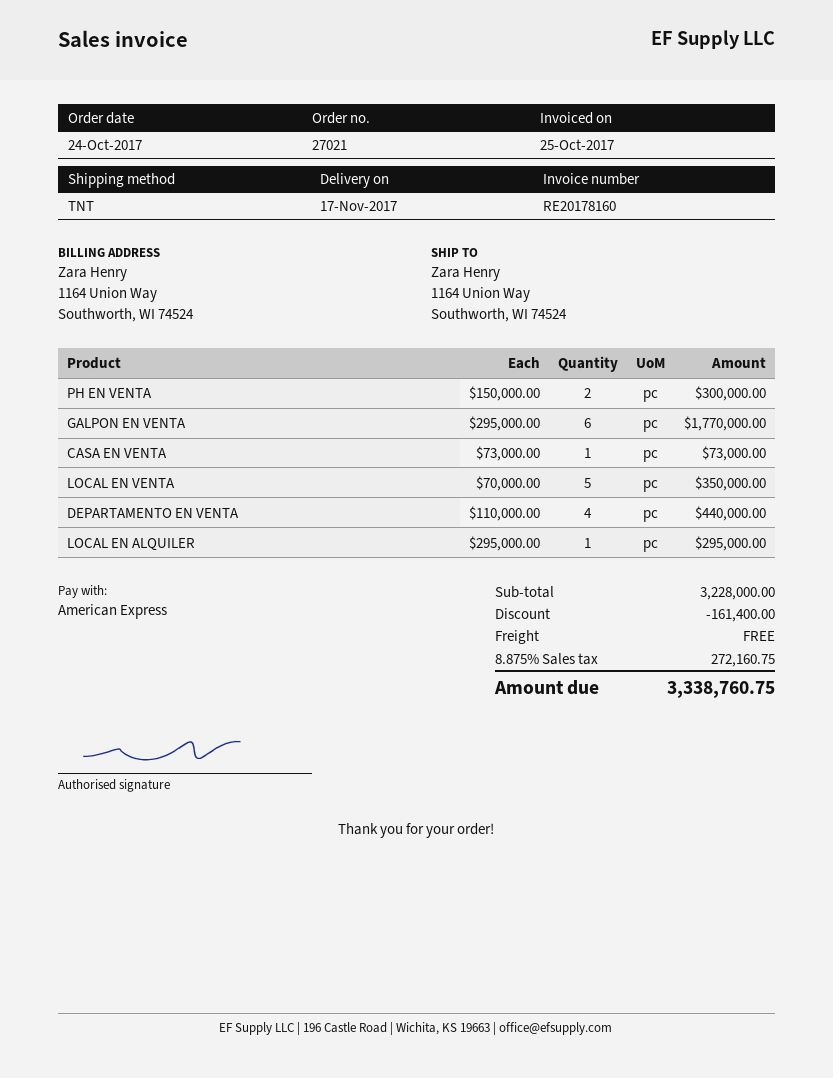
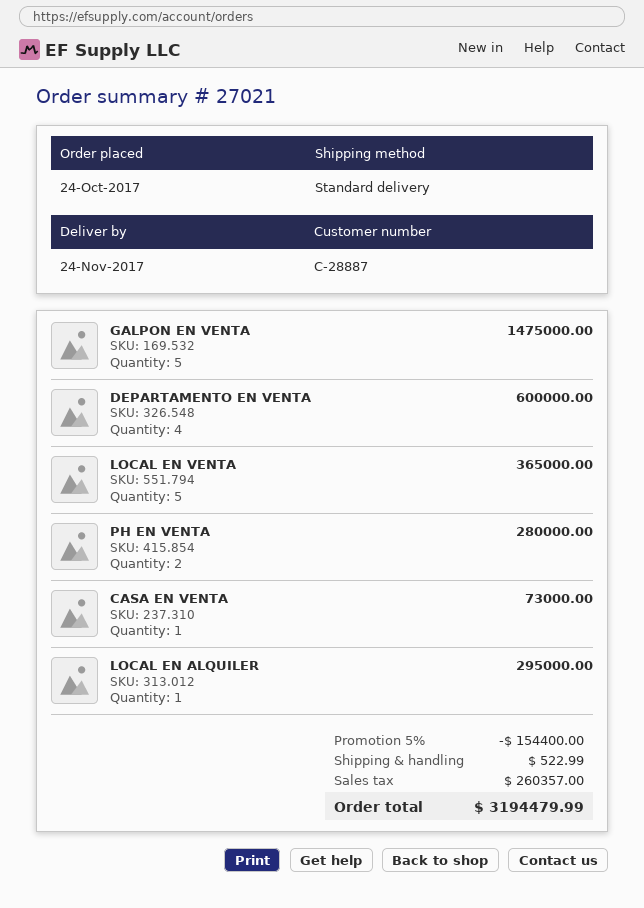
delivery date: 2017-11-17 -> 2017-11-24
shipping method: TNT -> standard
PH EN VENTA: 2 for 300000.00 -> 2 for 280000.00
GALPON EN VENTA: 6 for 1770000.00 -> 5 for 1475000.00
LOCAL EN VENTA: 5 for 350000.00 -> 5 for 365000.00
DEPARTAMENTO EN VENTA: 4 for 440000.00 -> 4 for 600000.00
discount: 161400.00 -> 154400.00
shipping: 0.00 -> 522.99
tax: 272160.75 -> 260357.00
total: 3338760.75 -> 3194479.99

